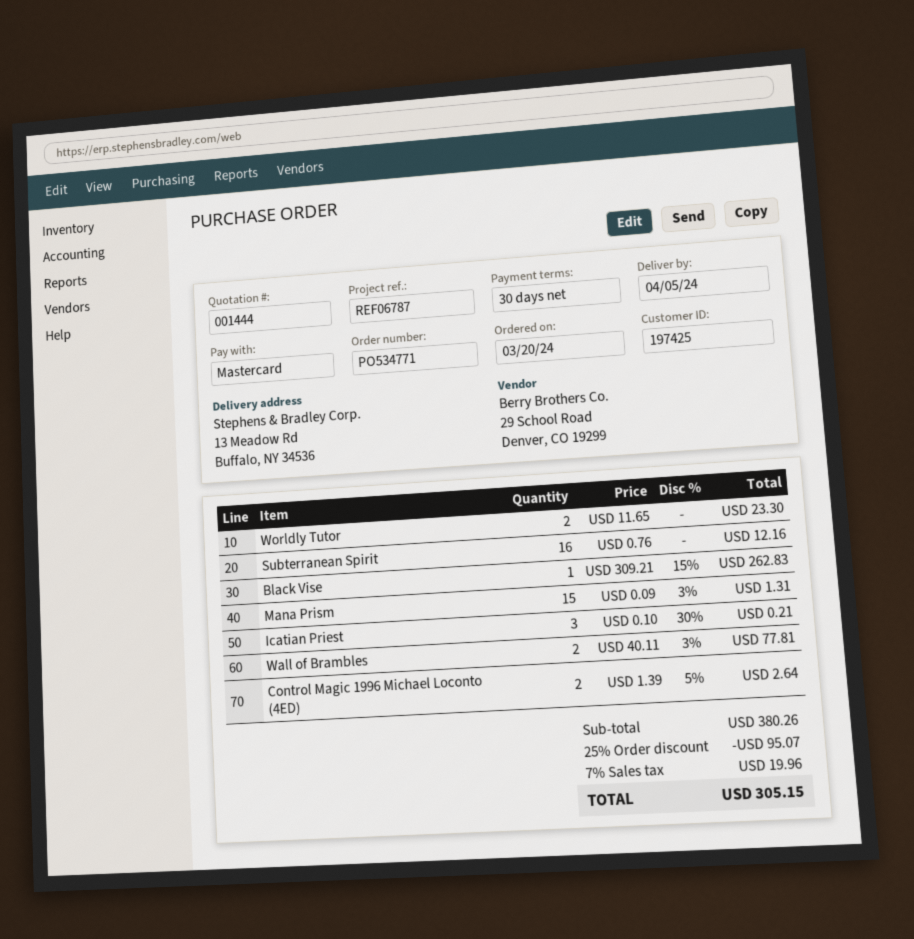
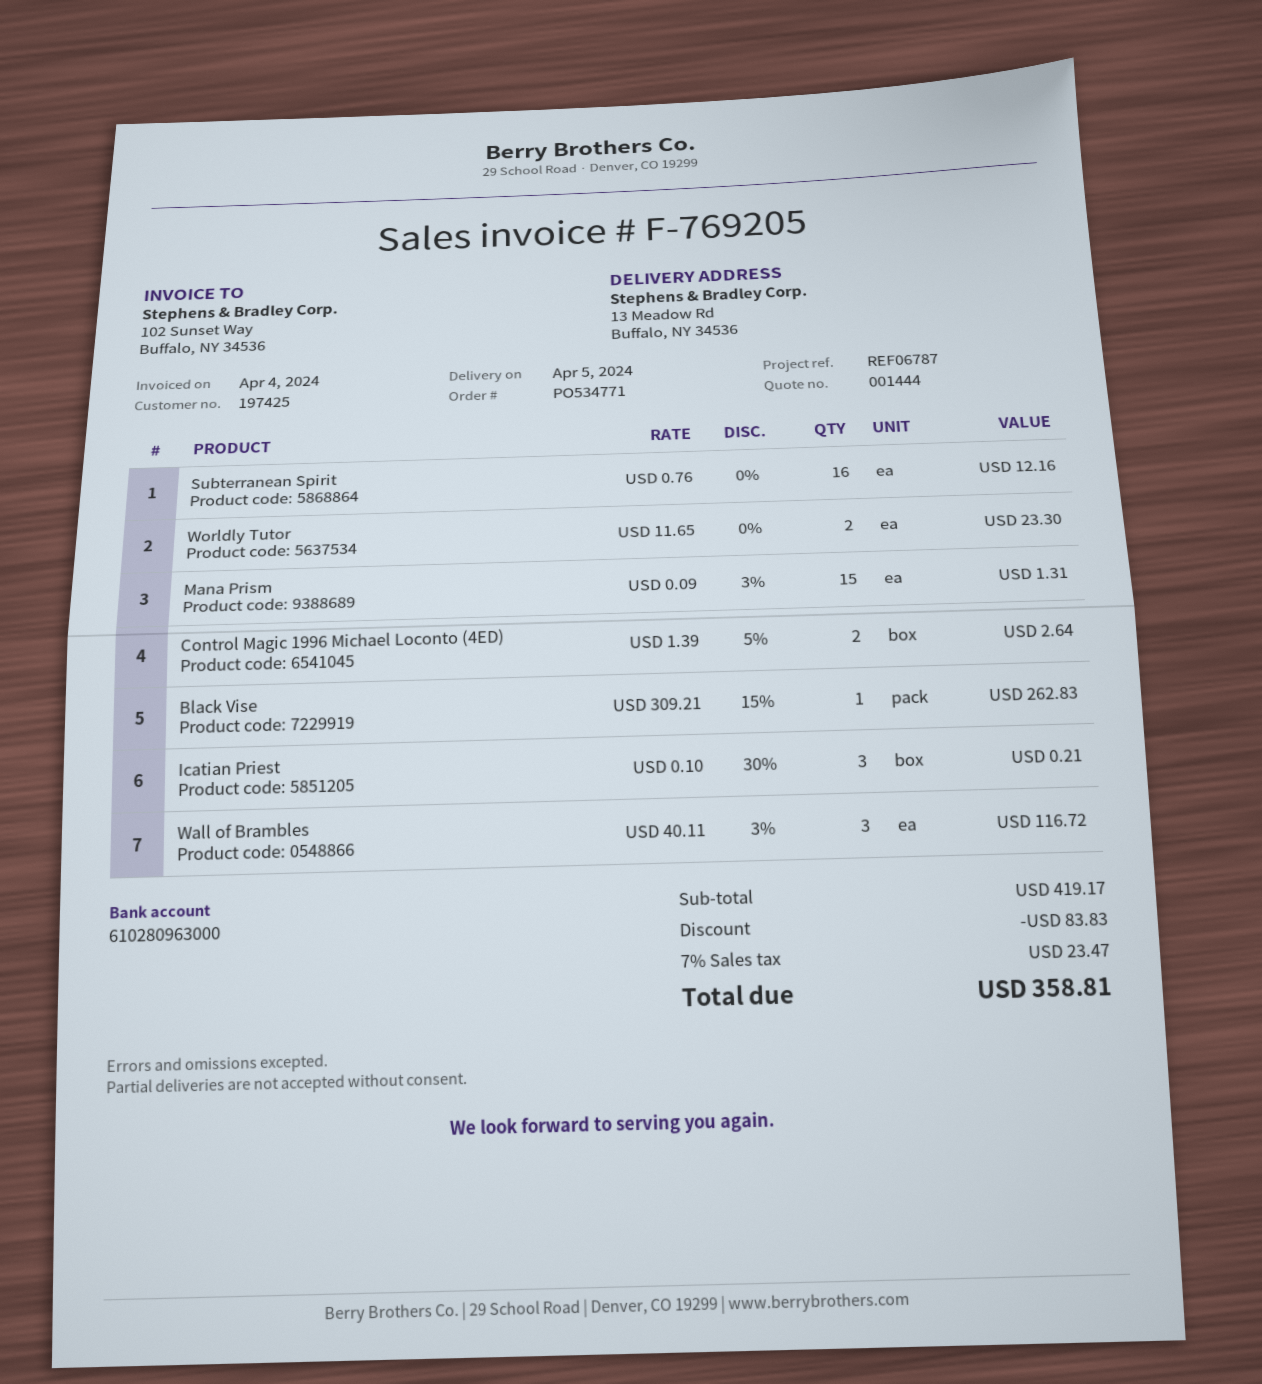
Wall of Brambles: 2 x 40.11 - 3% = 77.81 -> 3 x 40.11 - 3% = 116.72
subtotal: 380.26 -> 419.17
discount: 95.07 -> 83.83
tax: 7% = 19.96 -> 7% = 23.47
total: 305.15 -> 358.81

